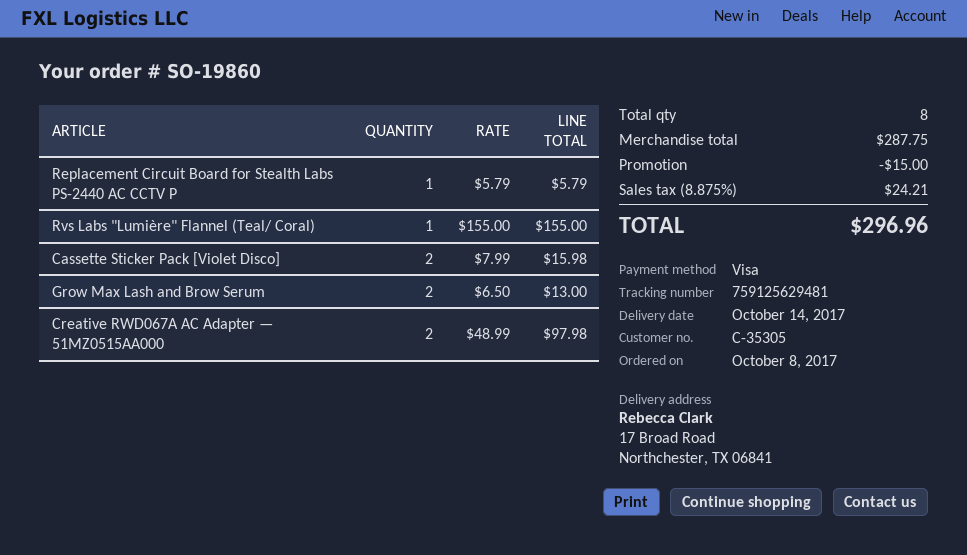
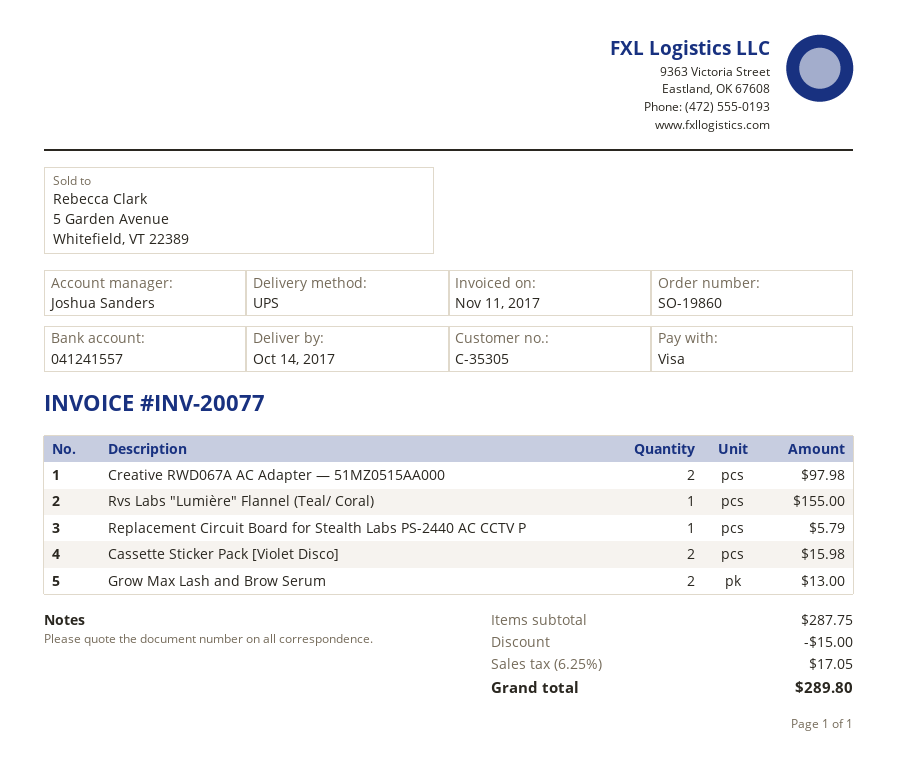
tax: 8.875% = 24.21 -> 6.25% = 17.05
total: 296.96 -> 289.80

